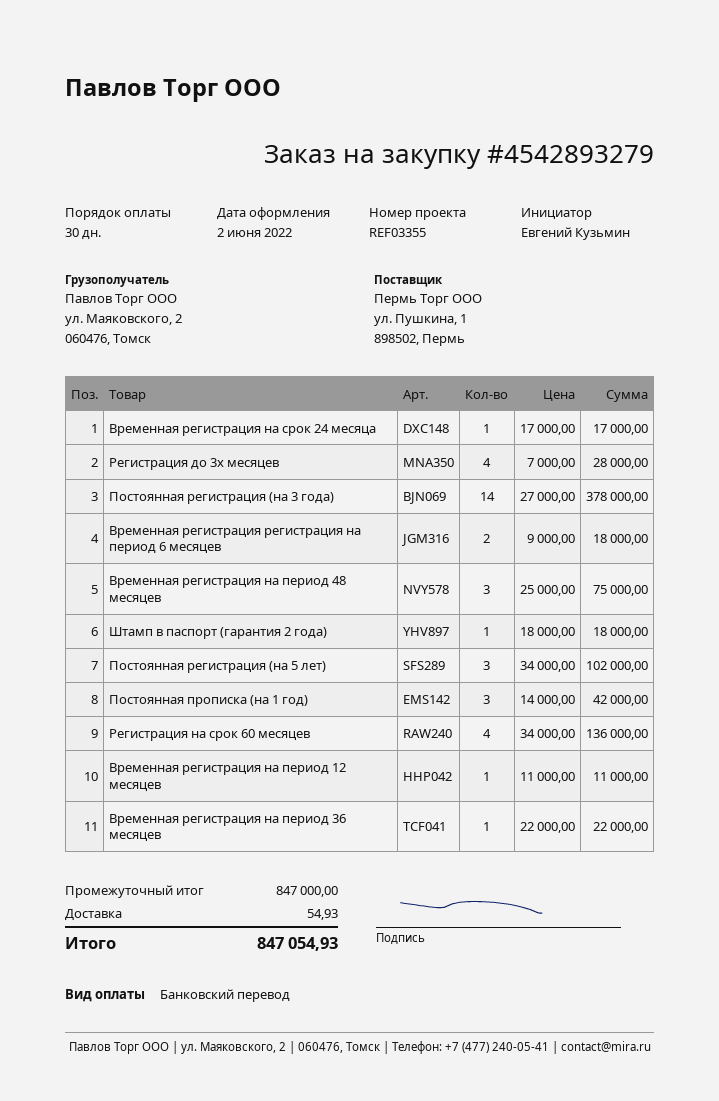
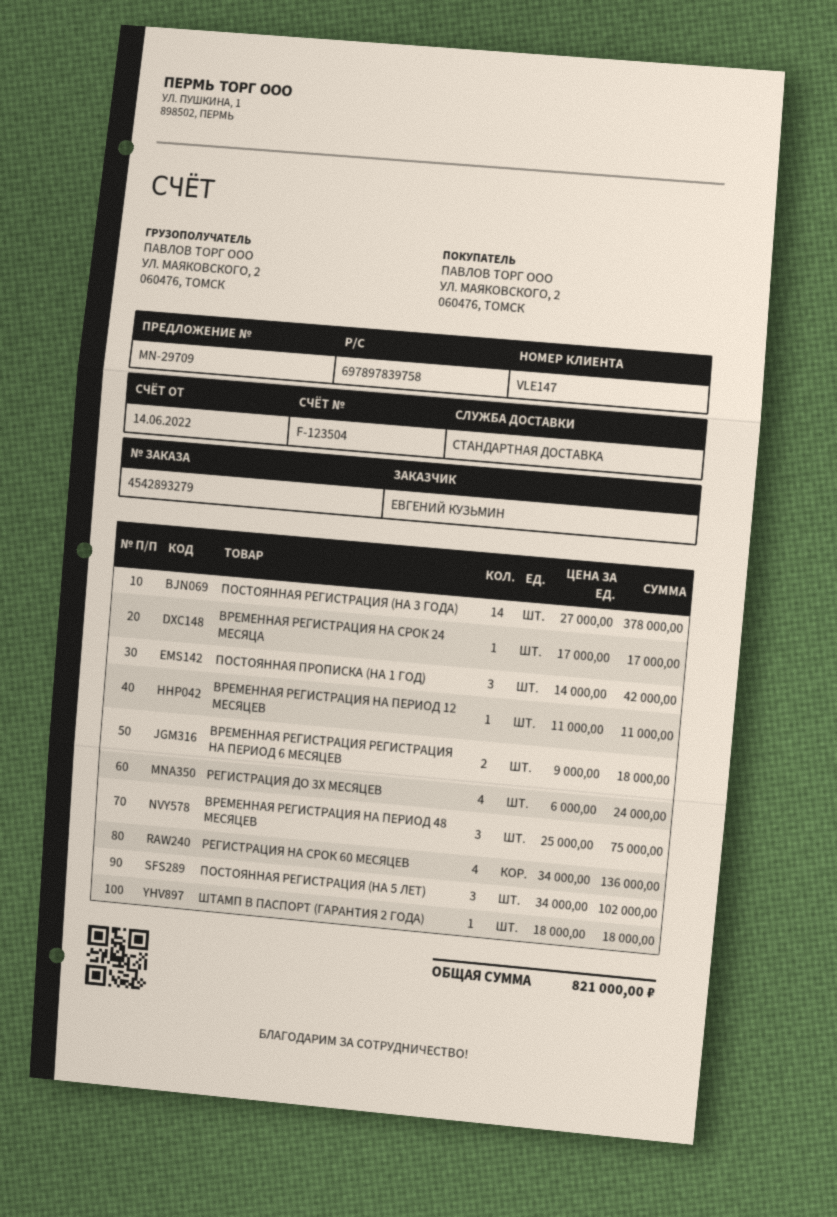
Регистрация до 3х месяцев: 4 x 7000.00 = 28000.00 -> 4 x 6000.00 = 24000.00
Временная регистрация на период 36 месяцев: 1 x 22000.00 = 22000.00 -> none
shipping: 54.93 -> none
total: 847054.93 -> 821000.00

